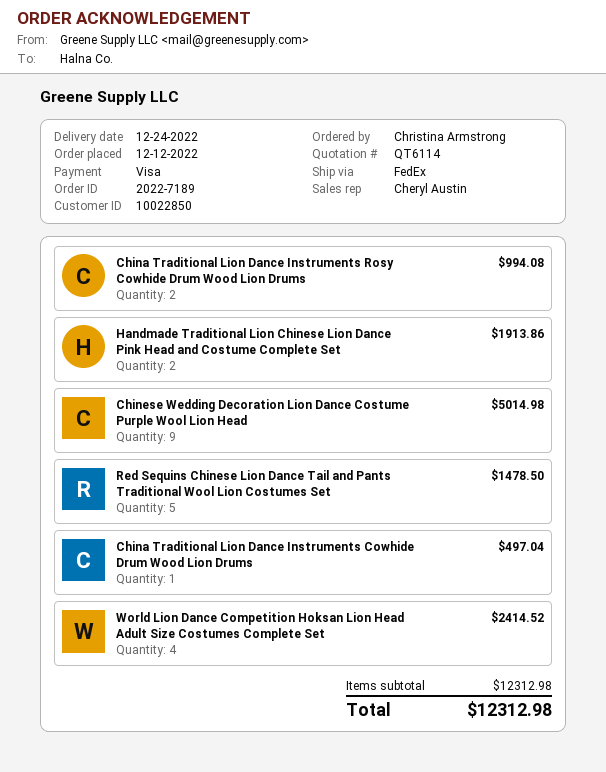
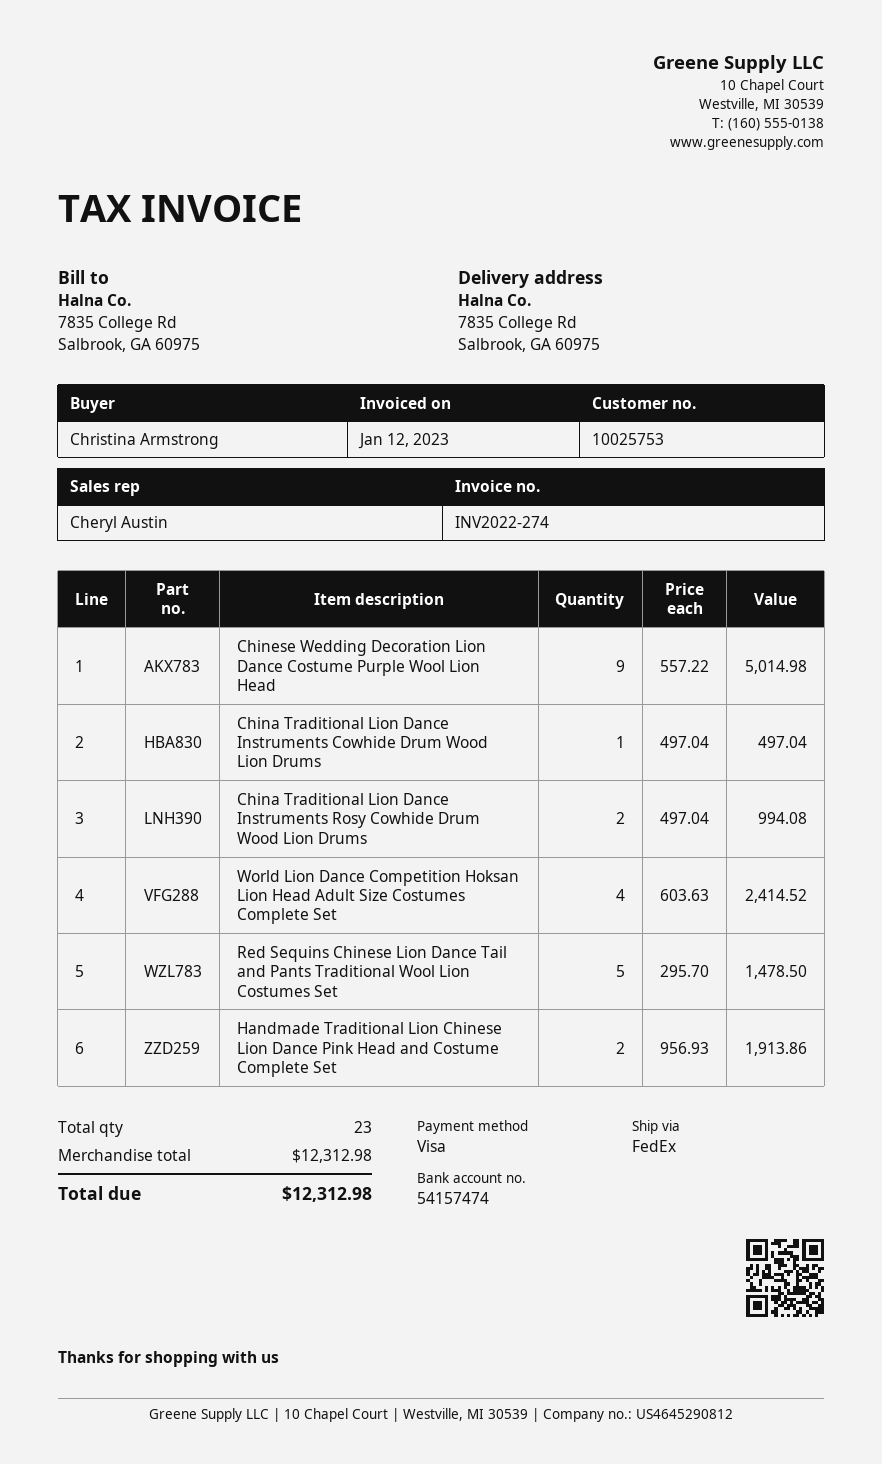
customer number: 10022850 -> 10025753

